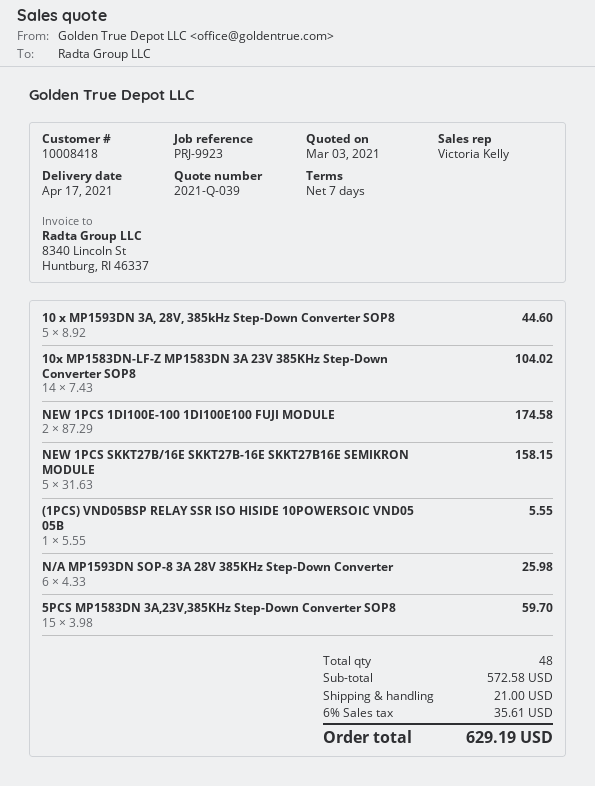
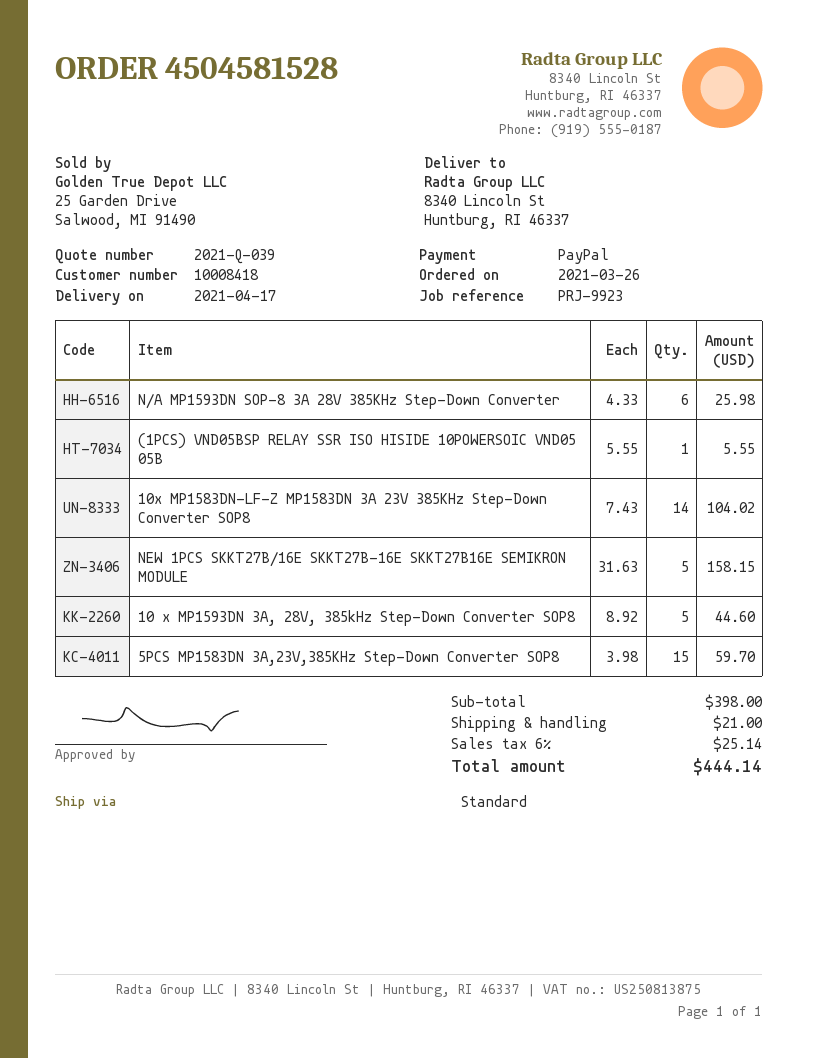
NEW 1PCS 1DI100E-100 1DI100E100 FUJI MODULE: 2 x 87.29 = 174.58 -> none
subtotal: 572.58 -> 398.00
tax: 6% = 35.61 -> 6% = 25.14
total: 629.19 -> 444.14

